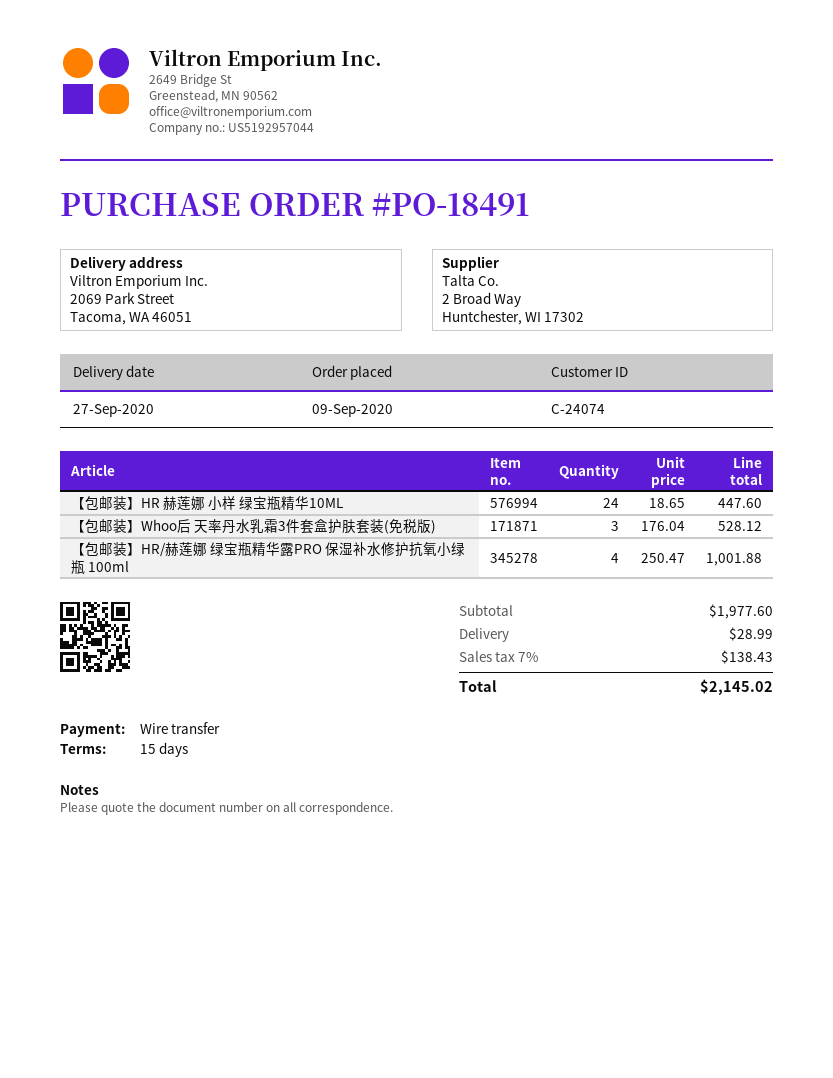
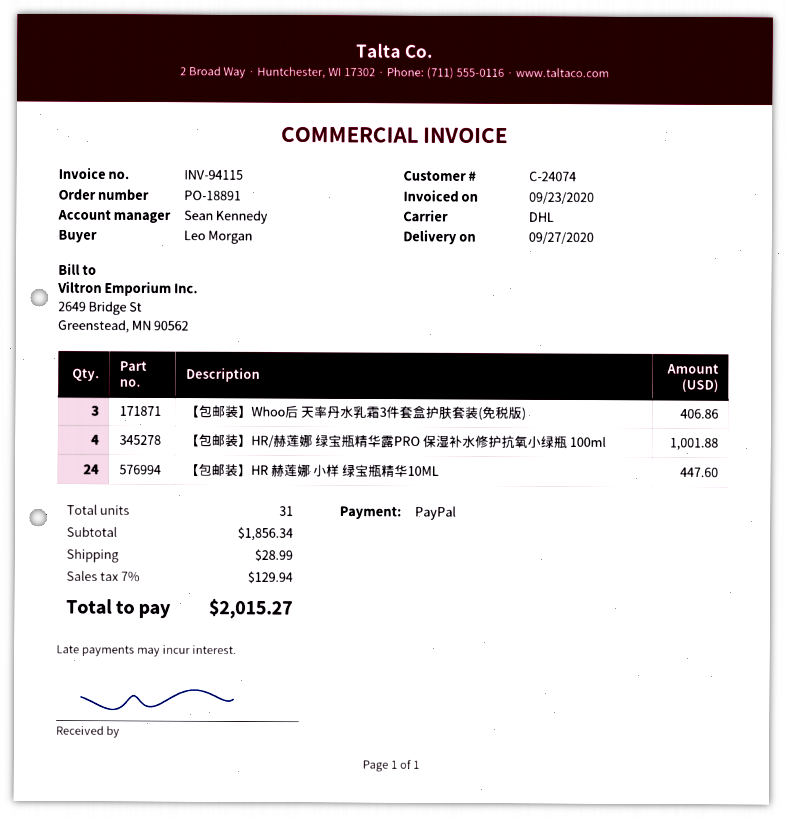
order number: PO-18491 -> PO-18891
payment method: bank transfer -> PayPal
【包邮装】Whoo后 天率丹水乳霜3件套盒护肤套装(免税版): 3 for 528.12 -> 3 for 406.86
subtotal: 1977.60 -> 1856.34
tax: 7% = 138.43 -> 7% = 129.94
total: 2145.02 -> 2015.27

